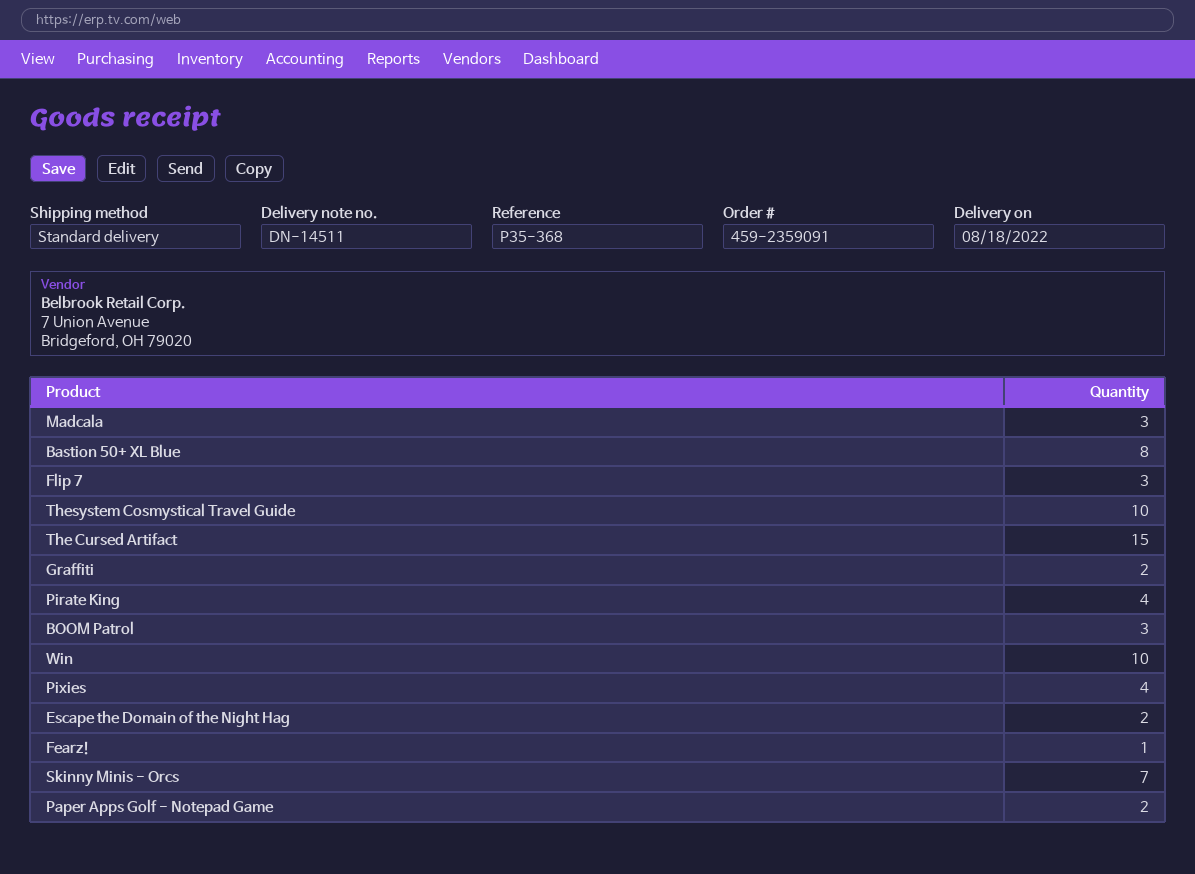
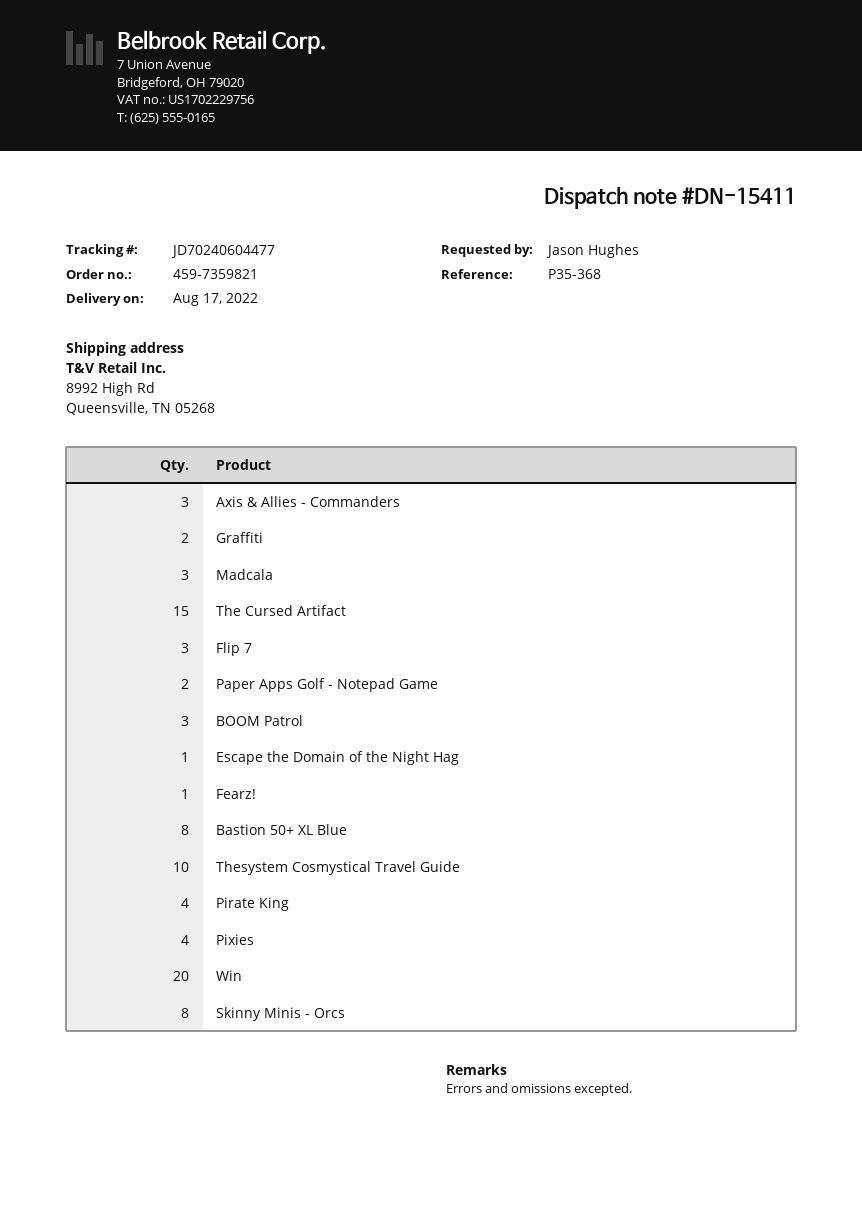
order number: 459-2359091 -> 459-7359821
delivery note number: DN-14511 -> DN-15411
delivery date: 2022-08-18 -> 2022-08-17
Win: 10 -> 20
Escape the Domain of the Night Hag: 2 -> 1
Skinny Minis - Orcs: 7 -> 8
Axis & Allies - Commanders: none -> 3

